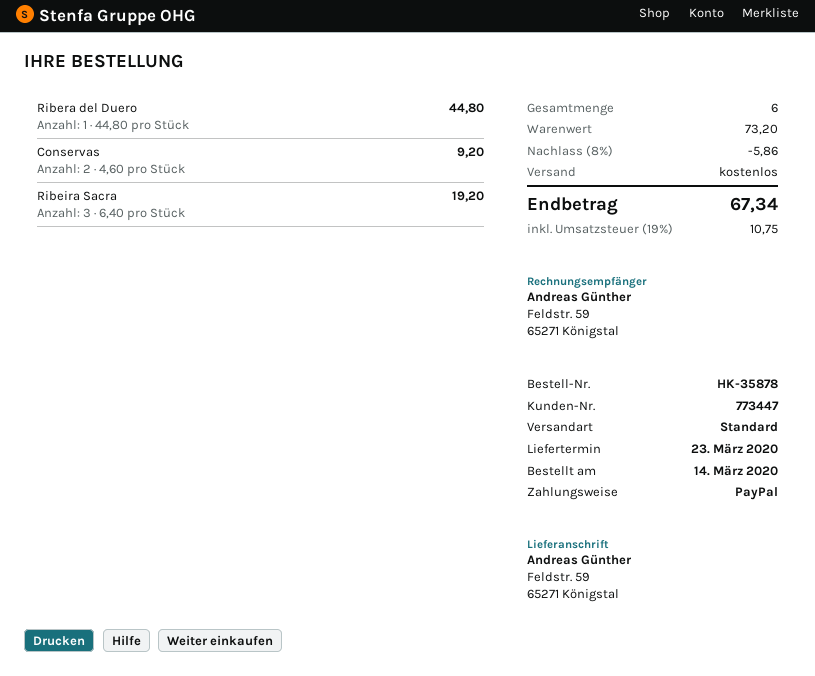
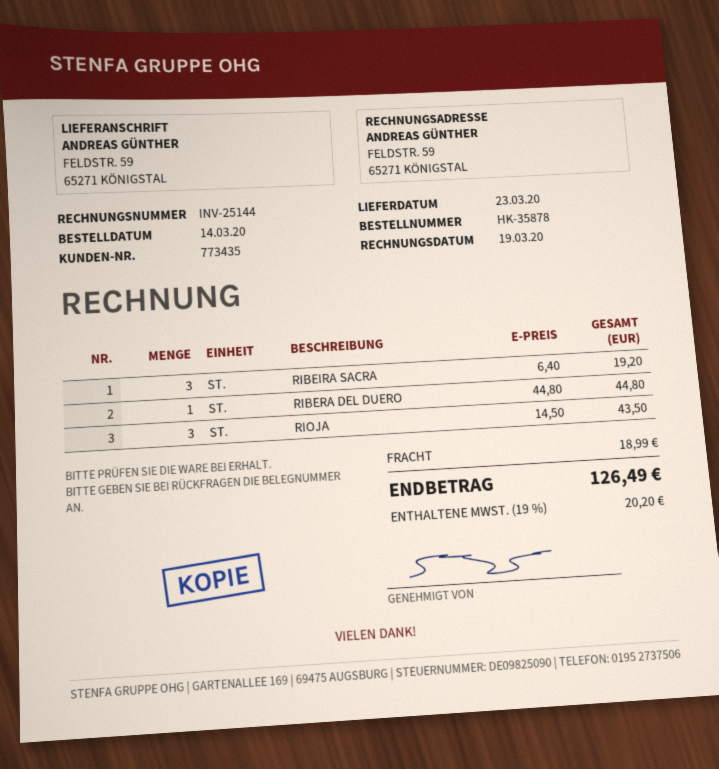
customer number: 773447 -> 773435
Conservas: 2 x 4.60 = 9.20 -> none
RIOJA: none -> 3 x 14.50 = 43.50
discount: 8% = 5.86 -> none
shipping: 0.00 -> 18.99
tax: 19% = 10.75 -> 19% = 20.20
total: 67.34 -> 126.49

